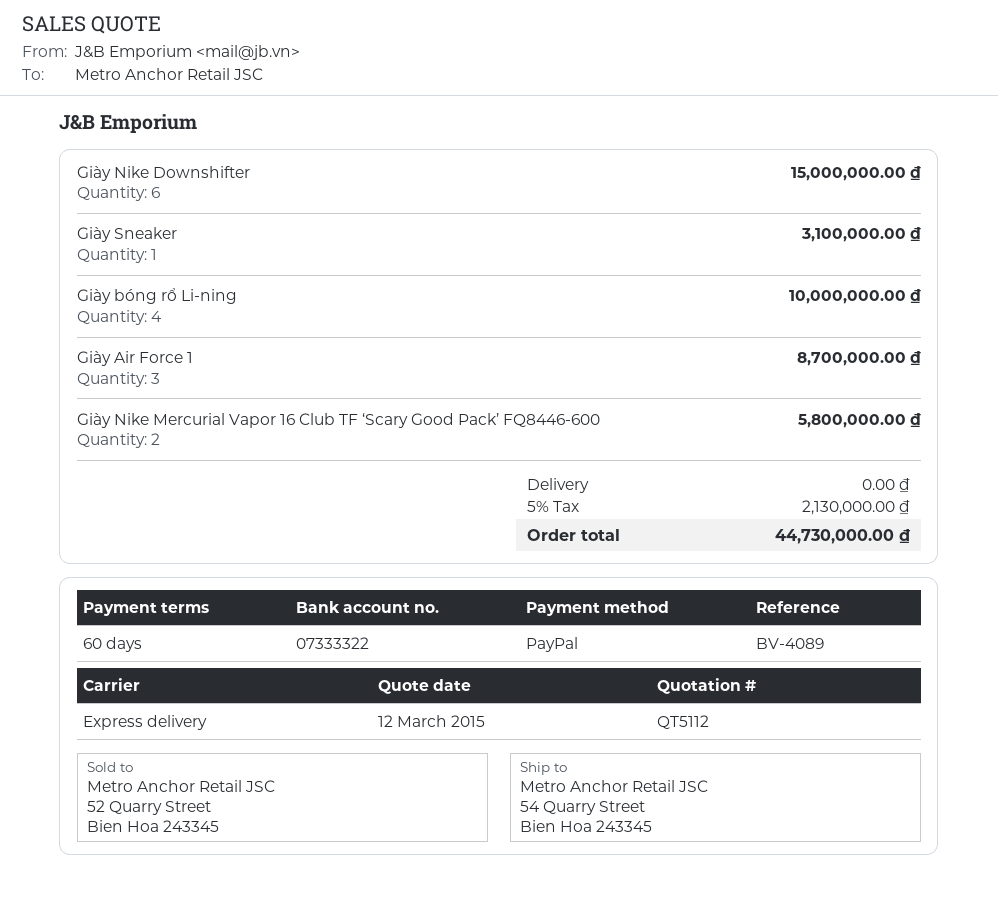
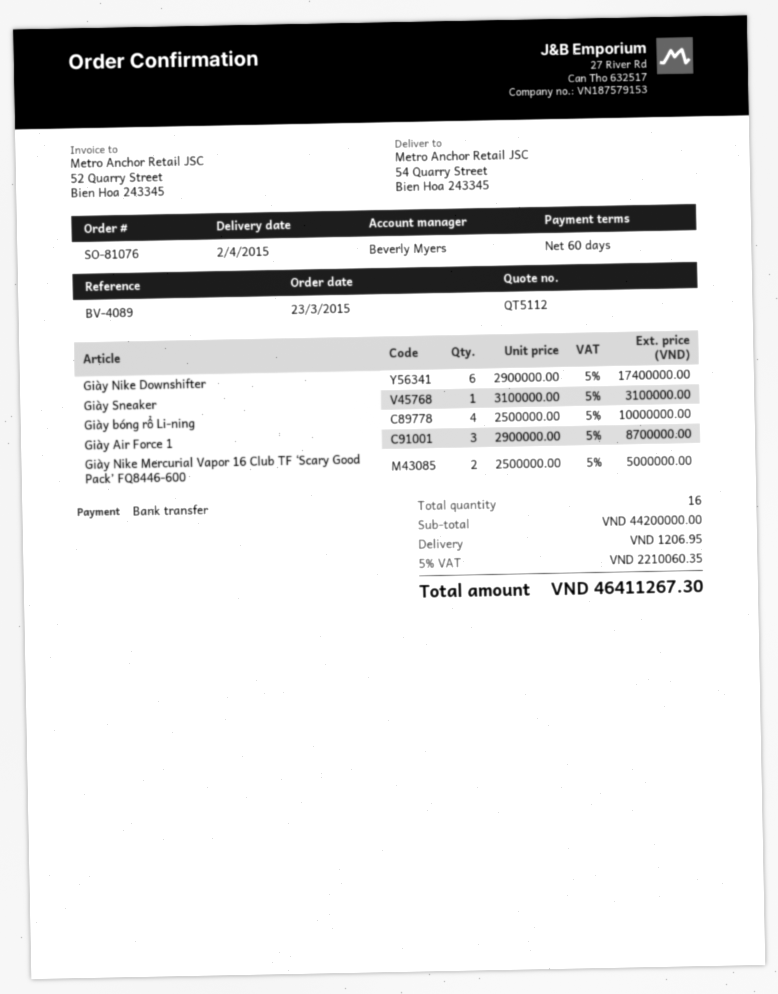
payment method: PayPal -> bank transfer
Giày Nike Downshifter: 6 for 15000000.00 -> 6 for 17400000.00
Giày Nike Mercurial Vapor 16 Club TF ‘Scary Good Pack’ FQ8446-600: 2 for 5800000.00 -> 2 for 5000000.00
shipping: 0.00 -> 1206.95
tax: 5% = 2130000.00 -> 5% = 2210060.35
total: 44730000.00 -> 46411267.30

